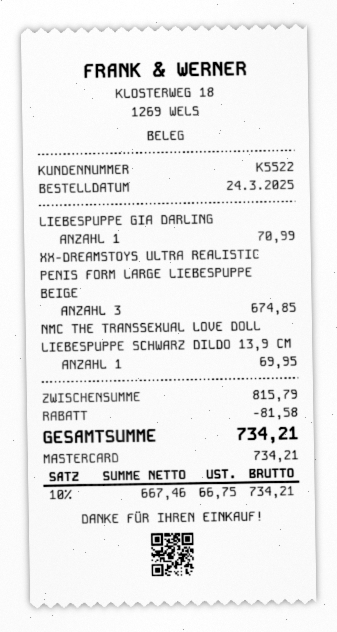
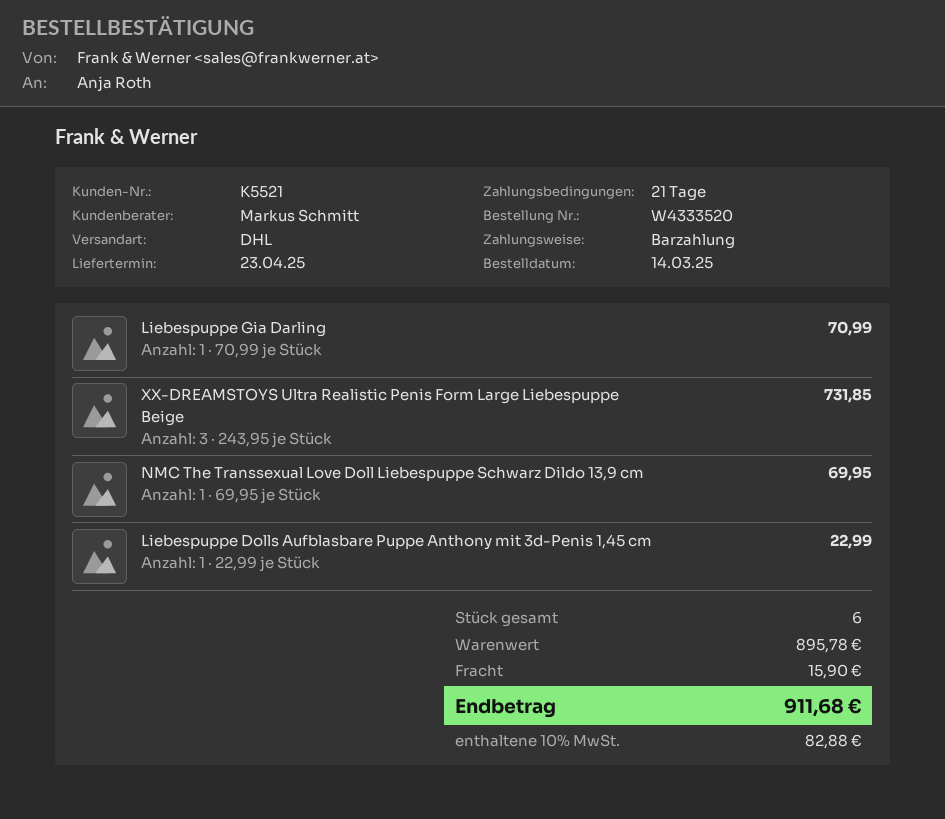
order date: 2025-03-24 -> 2025-03-14
customer number: K5522 -> K5521
payment method: Mastercard -> cash
XX-DREAMSTOYS ULTRA REALISTIC PENIS FORM LARGE LIEBESPUPPE BEIGE: 3 for 674.85 -> 3 for 731.85
Liebespuppe Dolls Aufblasbare Puppe Anthony mit 3d-Penis 1,45 cm: none -> 1 for 22.99
subtotal: 815.79 -> 895.78
discount: 81.58 -> none
shipping: none -> 15.90
tax: 10% = 66.75 -> 10% = 82.88
total: 734.21 -> 911.68

